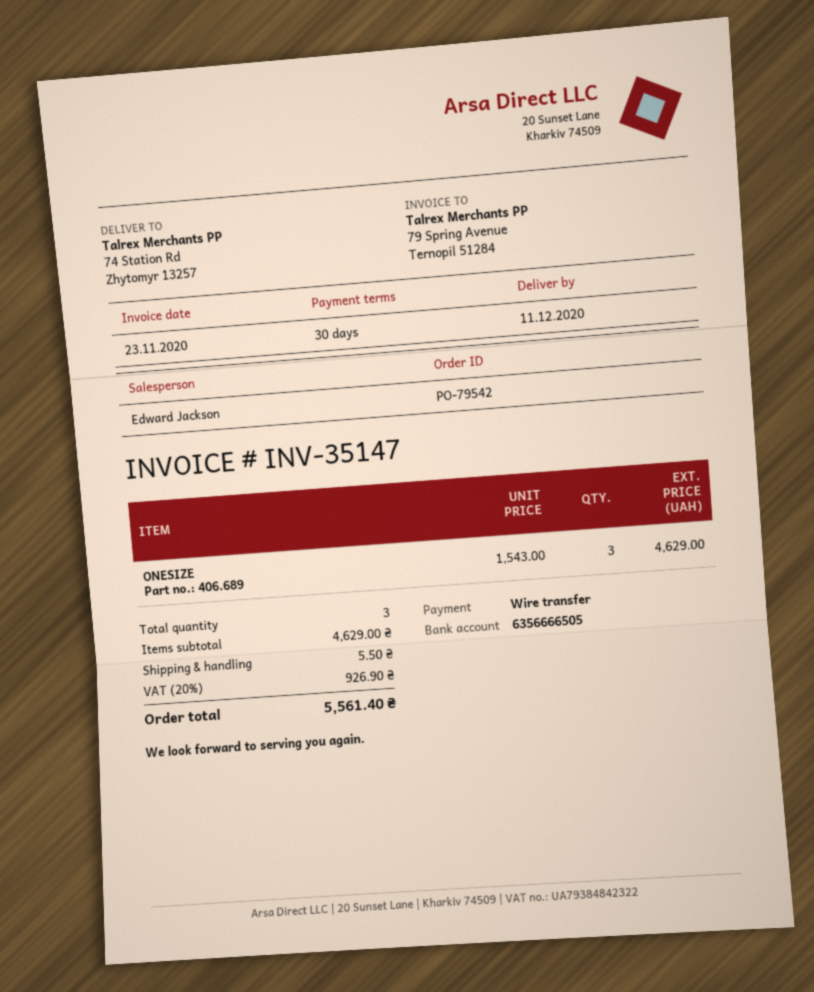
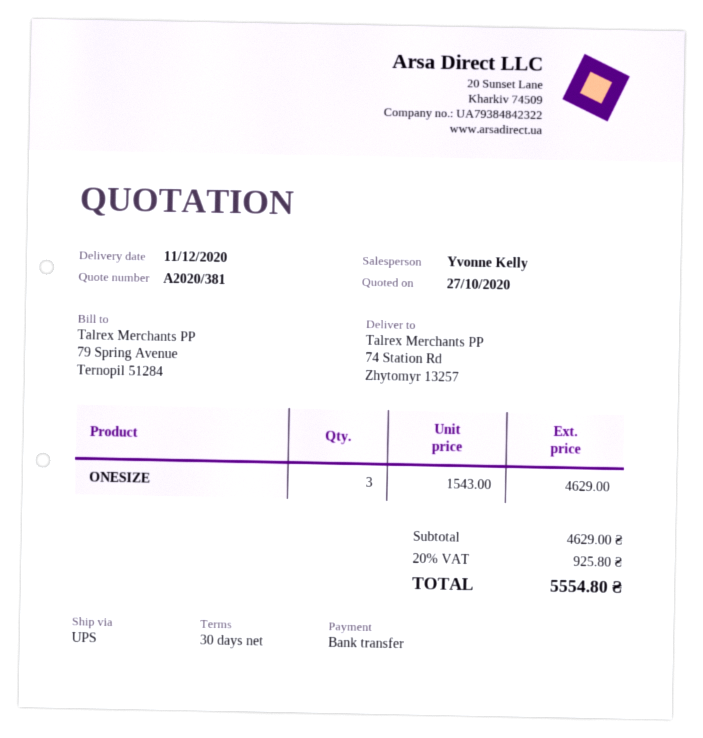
sales rep: Edward Jackson -> Yvonne Kelly
shipping: 5.50 -> none
tax: 20% = 926.90 -> 20% = 925.80
total: 5561.40 -> 5554.80

